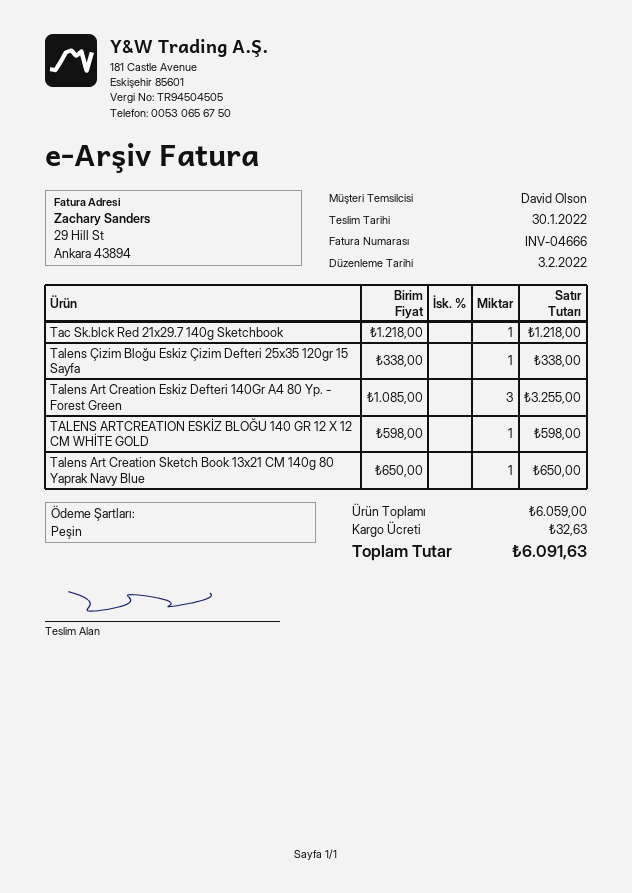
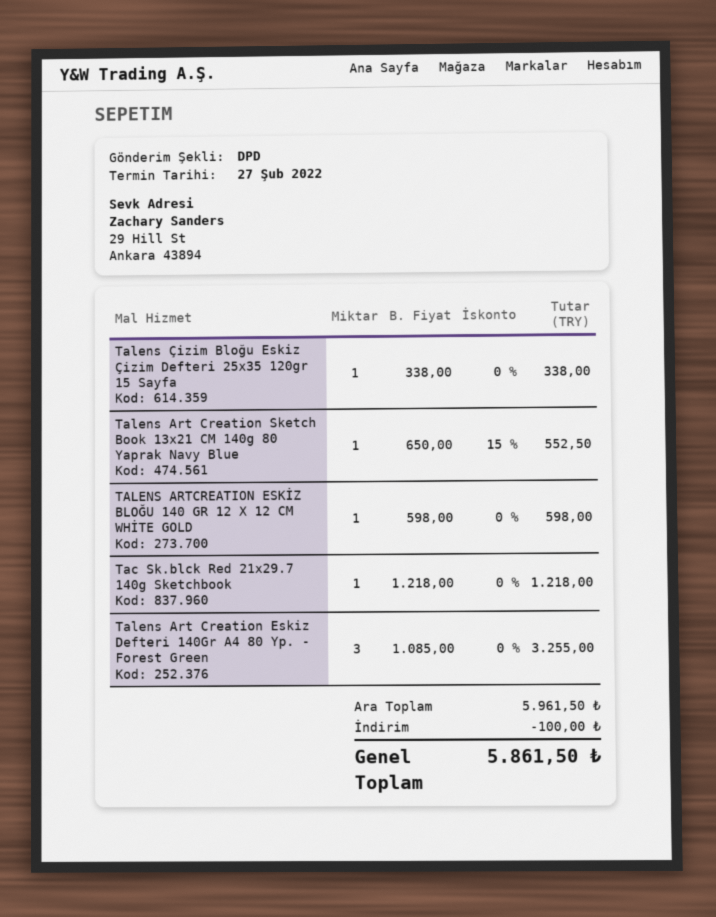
delivery date: 2022-01-30 -> 2022-02-27
Talens Art Creation Sketch Book 13x21 CM 140g 80 Yaprak Navy Blue: 1 x 650.00 = 650.00 -> 1 x 650.00 - 15% = 552.50
subtotal: 6059.00 -> 5961.50
discount: none -> 100.00
shipping: 32.63 -> none
total: 6091.63 -> 5861.50

